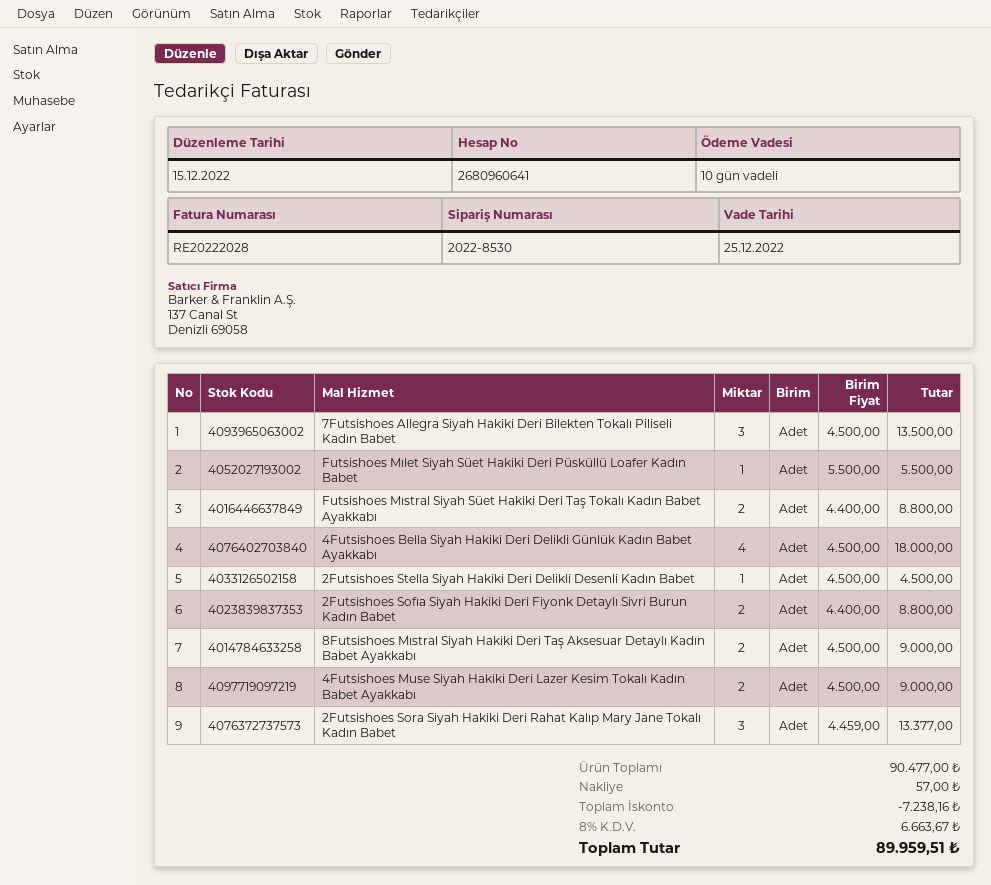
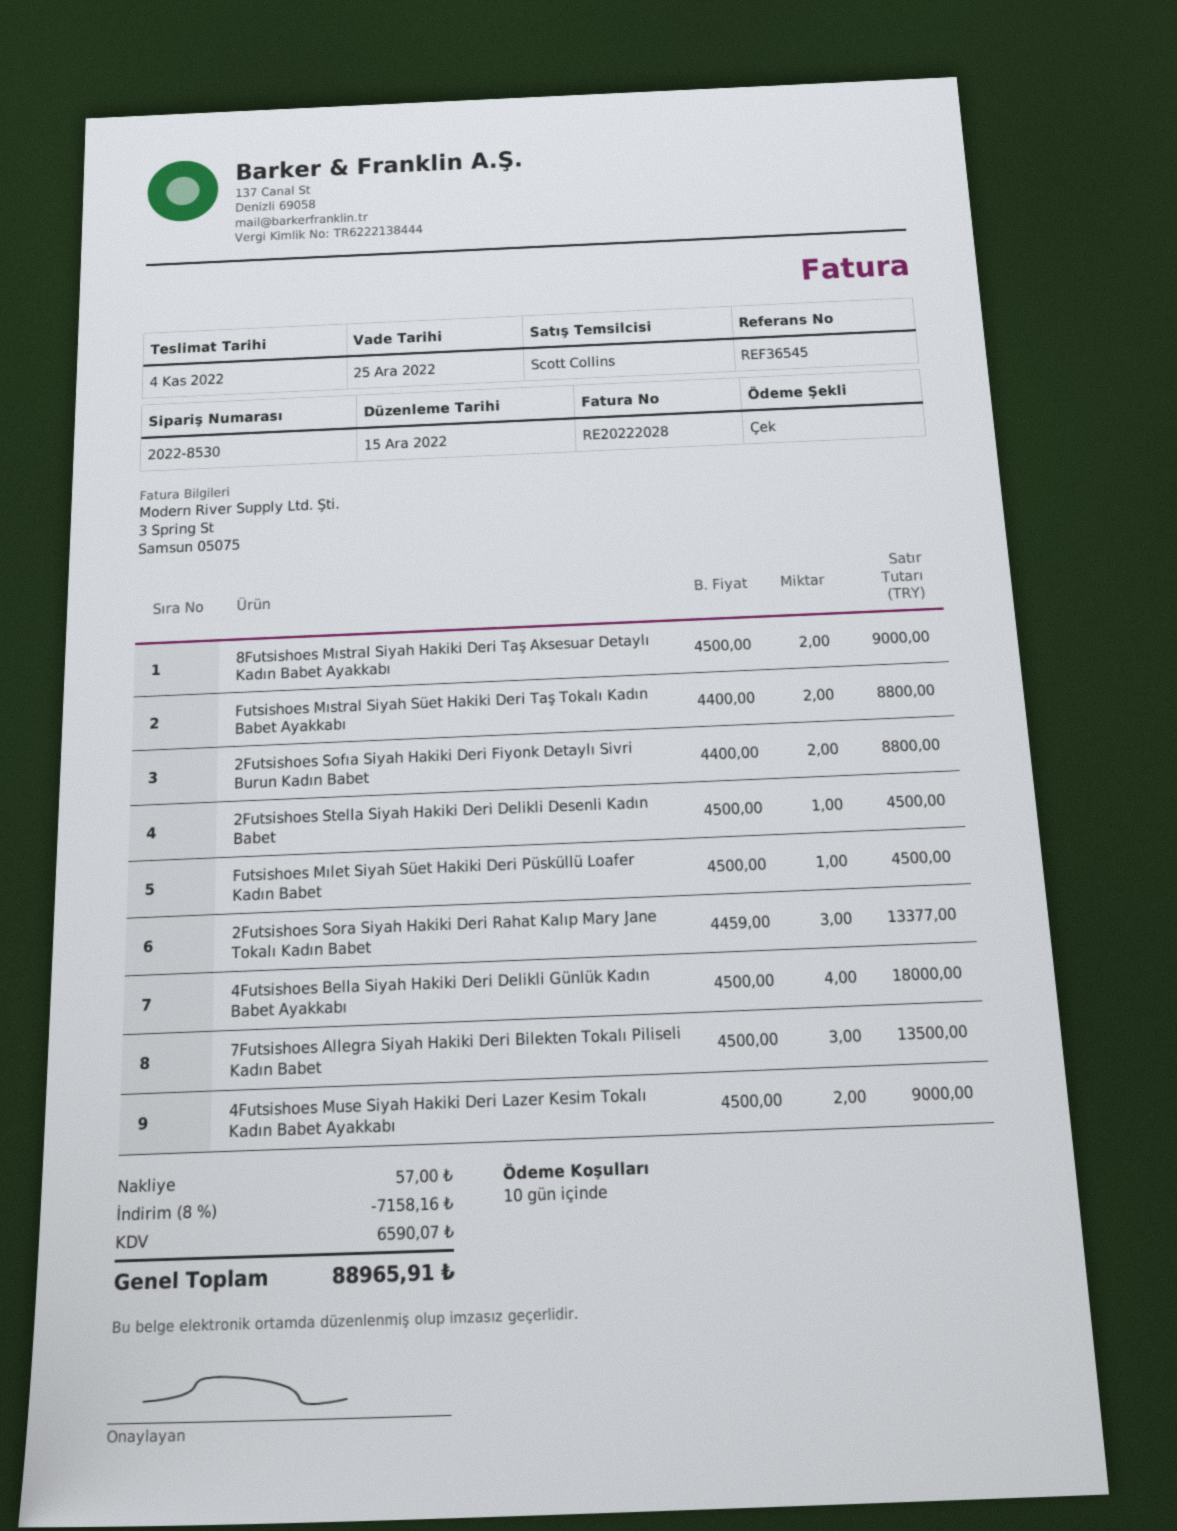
Futsishoes Mılet Siyah Süet Hakiki Deri Püsküllü Loafer Kadın Babet: 1 x 5500.00 = 5500.00 -> 1 x 4500.00 = 4500.00
discount: 7238.16 -> 7158.16
tax: 6663.67 -> 6590.07
total: 89959.51 -> 88965.91

